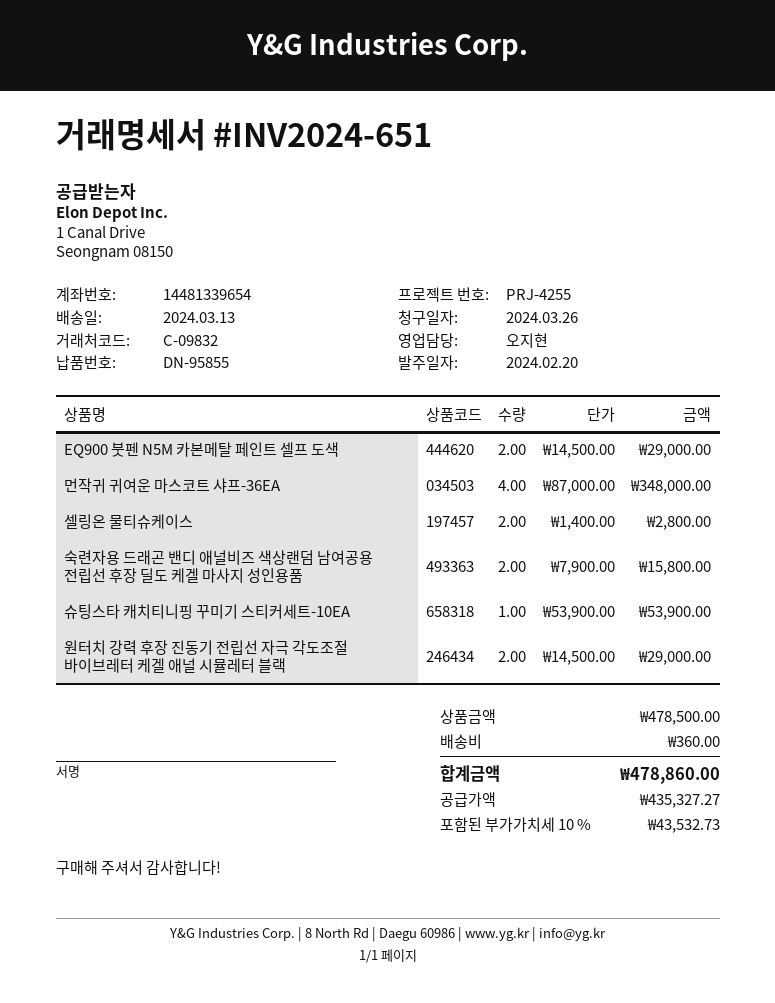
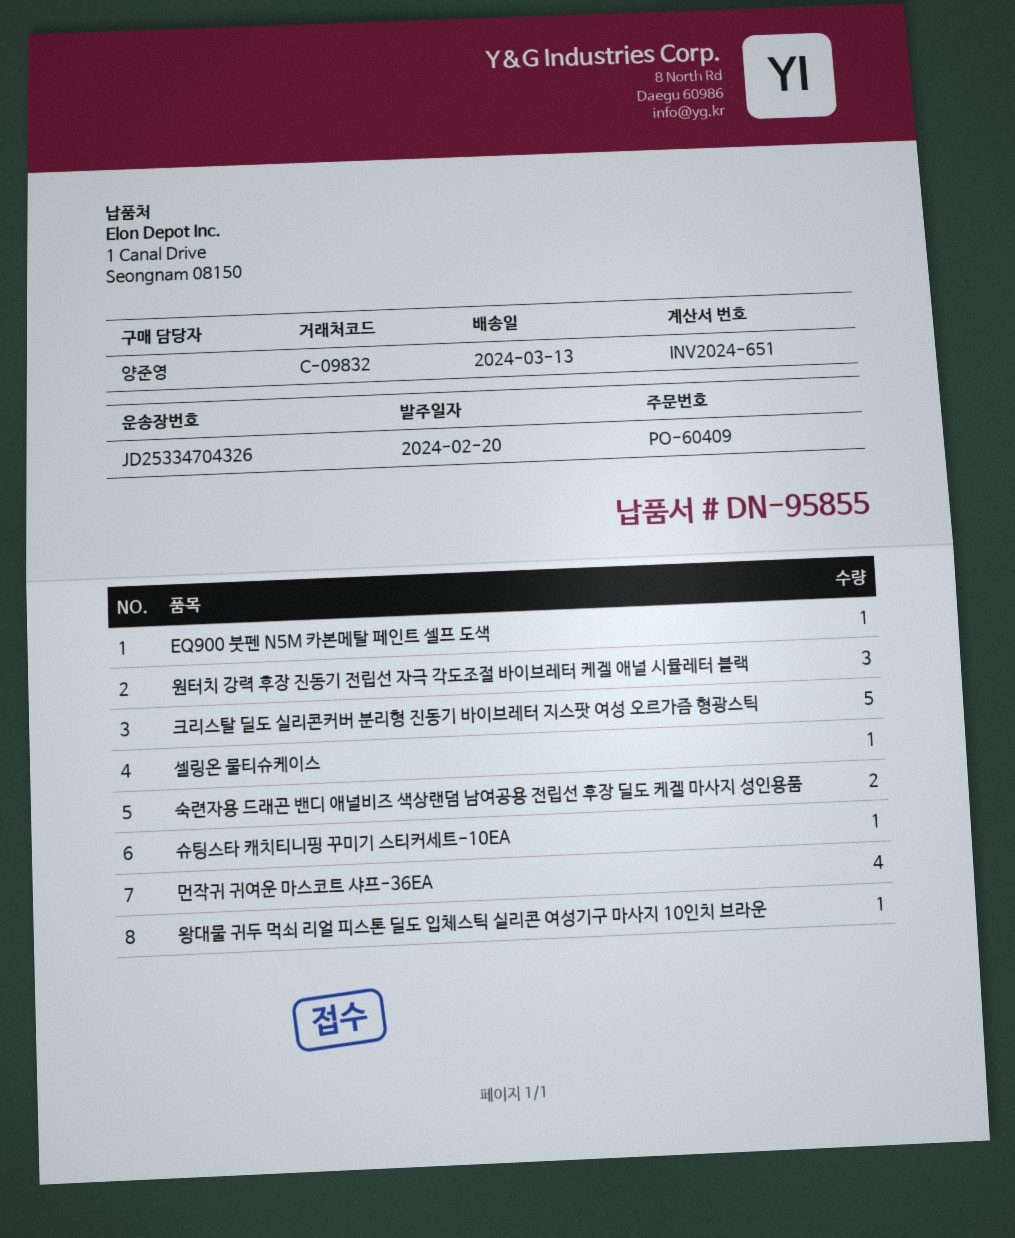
EQ900 붓펜 N5M 카본메탈 페인트 셀프 도색: 2 -> 1
셀링온 물티슈케이스: 2 -> 1
원터치 강력 후장 진동기 전립선 자극 각도조절 바이브레터 케겔 애널 시뮬레터 블랙: 2 -> 3
크리스탈 딜도 실리콘커버 분리형 진동기 바이브레터 지스팟 여성 오르가즘 형광스틱: none -> 5
왕대물 귀두 먹쇠 리얼 피스톤 딜도 입체스틱 실리콘 여성기구 마사지 10인치 브라운: none -> 1

